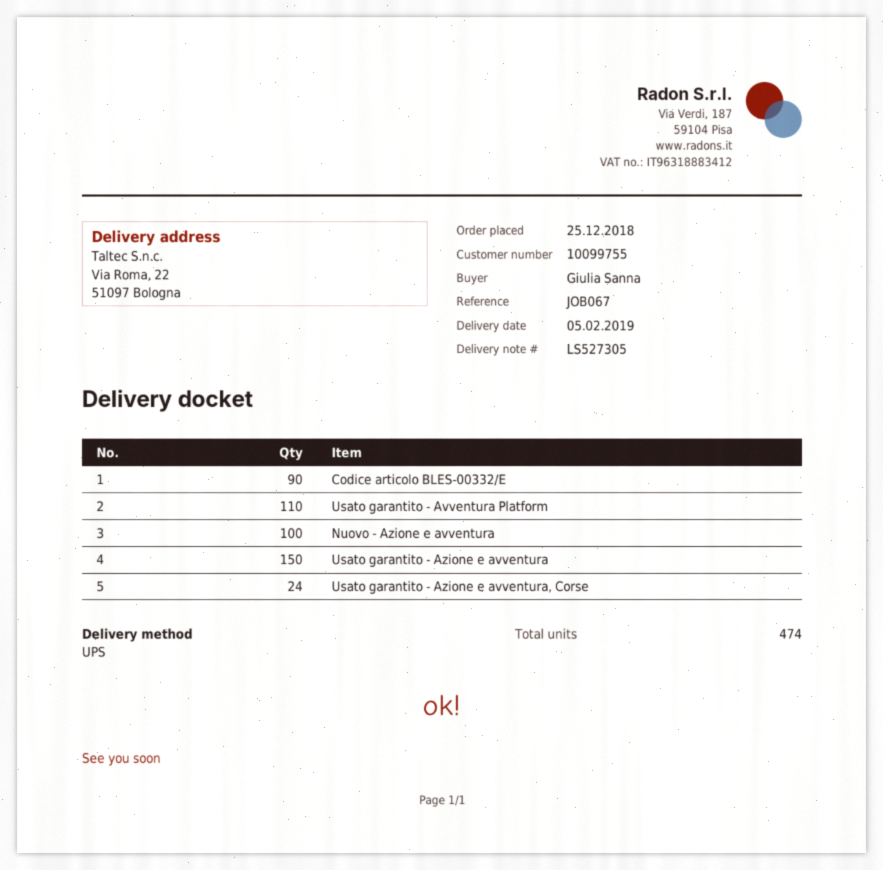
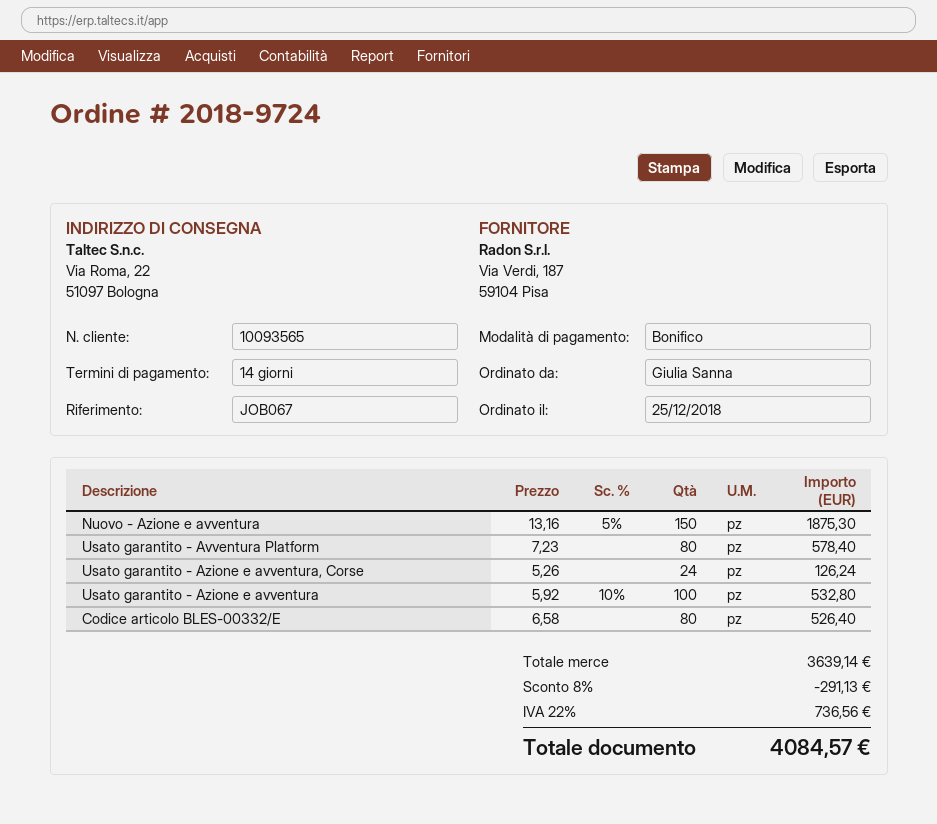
customer number: 10099755 -> 10093565
Codice articolo BLES-00332/E: 90 -> 80
Usato garantito - Avventura Platform: 110 -> 80
Nuovo - Azione e avventura: 100 -> 150
Usato garantito - Azione e avventura: 150 -> 100

